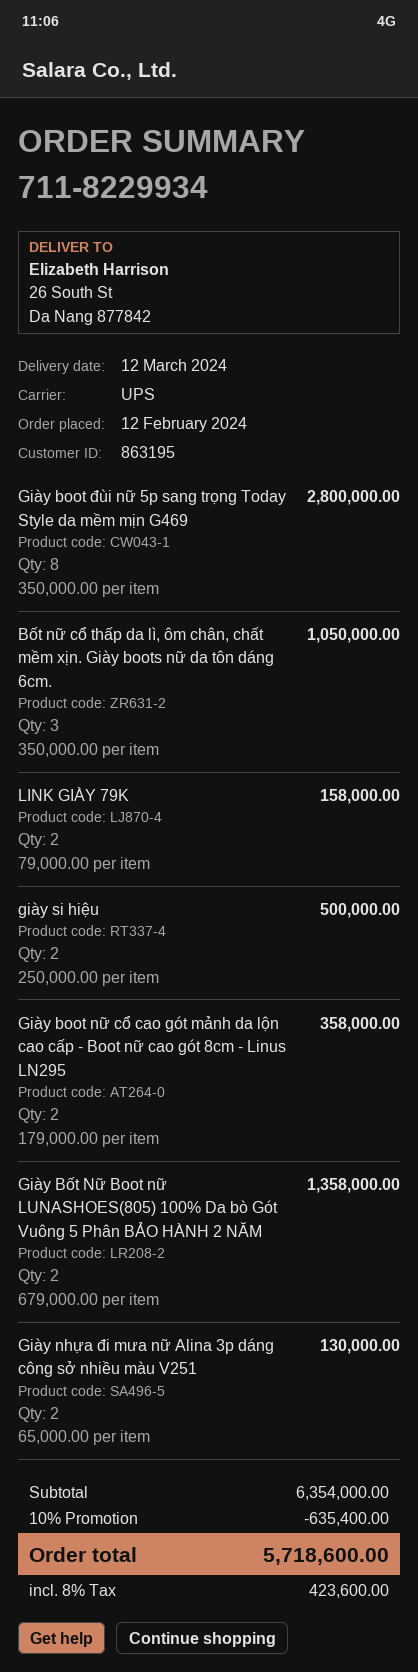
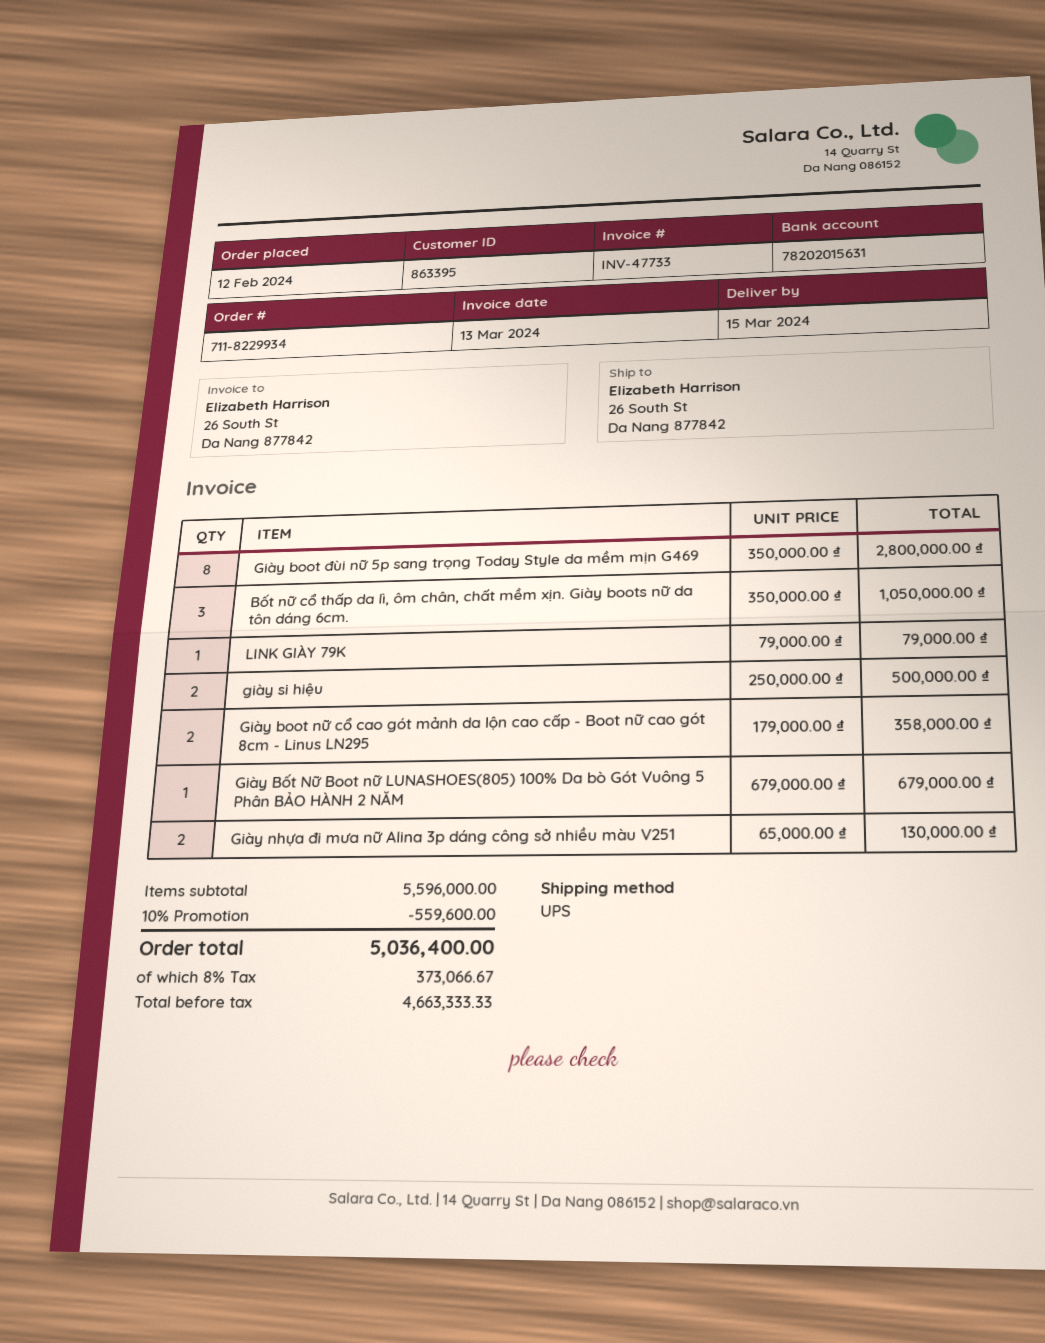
delivery date: 2024-03-12 -> 2024-03-15
customer number: 863195 -> 863395
LINK GIÀY 79K: 2 x 79000.00 = 158000.00 -> 1 x 79000.00 = 79000.00
Giày Bốt Nữ Boot nữ LUNASHOES(805) 100% Da bò Gót Vuông 5 Phân BẢO HÀNH 2 NĂM: 2 x 679000.00 = 1358000.00 -> 1 x 679000.00 = 679000.00
subtotal: 6354000.00 -> 5596000.00
discount: 10% = 635400.00 -> 10% = 559600.00
tax: 8% = 423600.00 -> 8% = 373066.67
total: 5718600.00 -> 5036400.00

